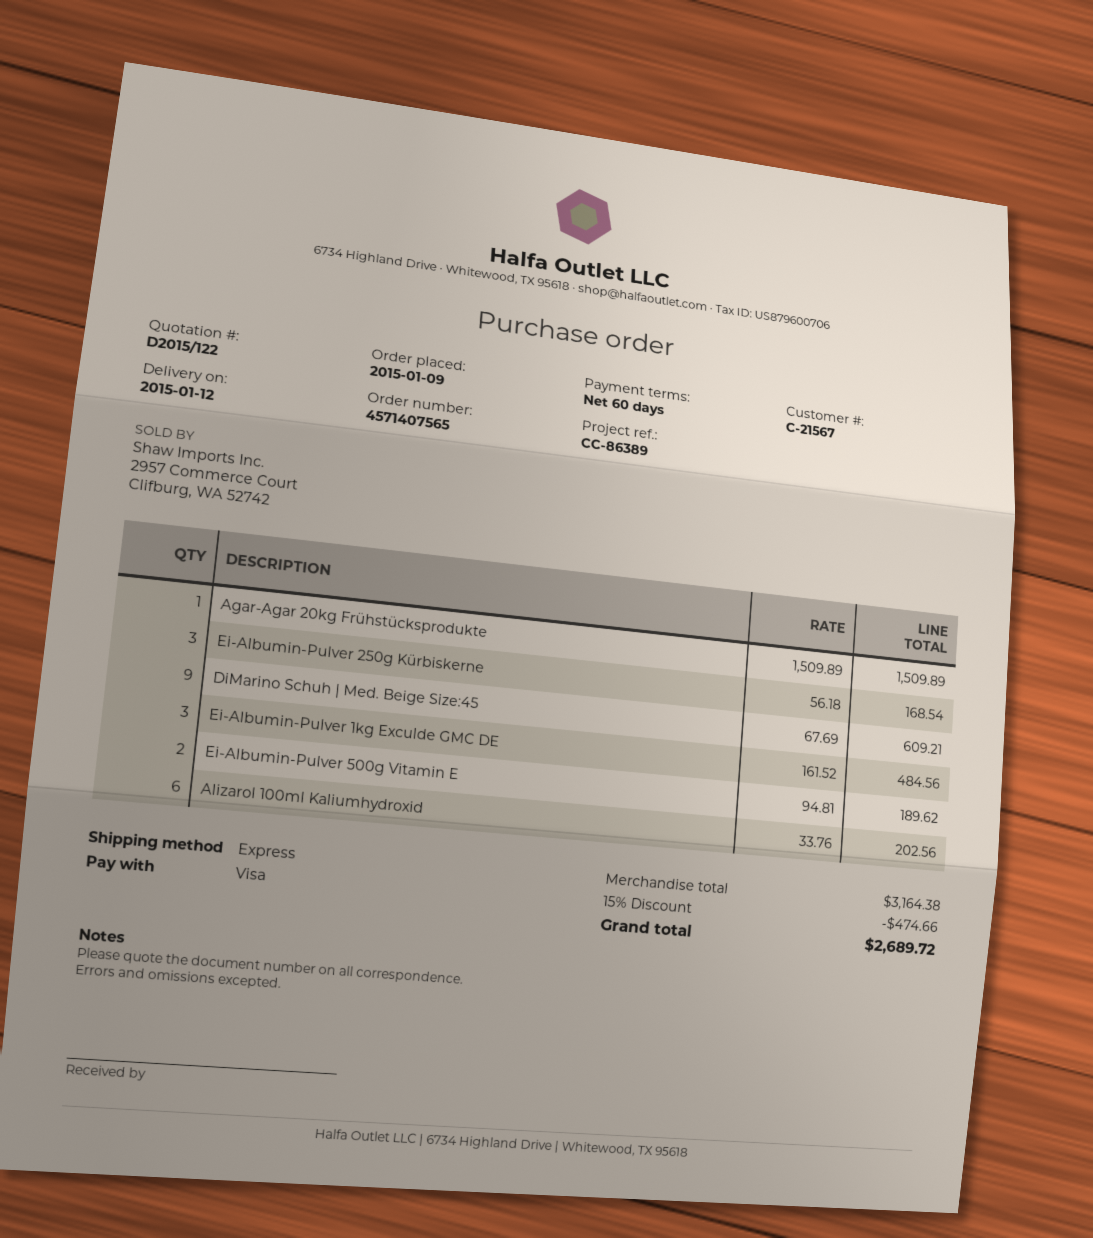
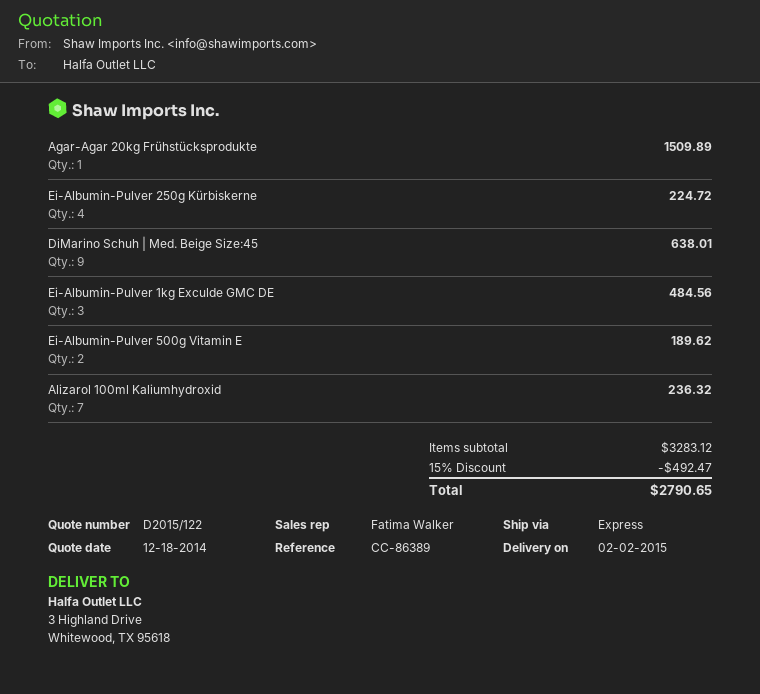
delivery date: 2015-01-12 -> 2015-02-02
Ei-Albumin-Pulver 250g Kürbiskerne: 3 for 168.54 -> 4 for 224.72
DiMarino Schuh | Med. Beige Size:45: 9 for 609.21 -> 9 for 638.01
Alizarol 100ml Kaliumhydroxid: 6 for 202.56 -> 7 for 236.32
subtotal: 3164.38 -> 3283.12
discount: 15% = 474.66 -> 15% = 492.47
total: 2689.72 -> 2790.65

